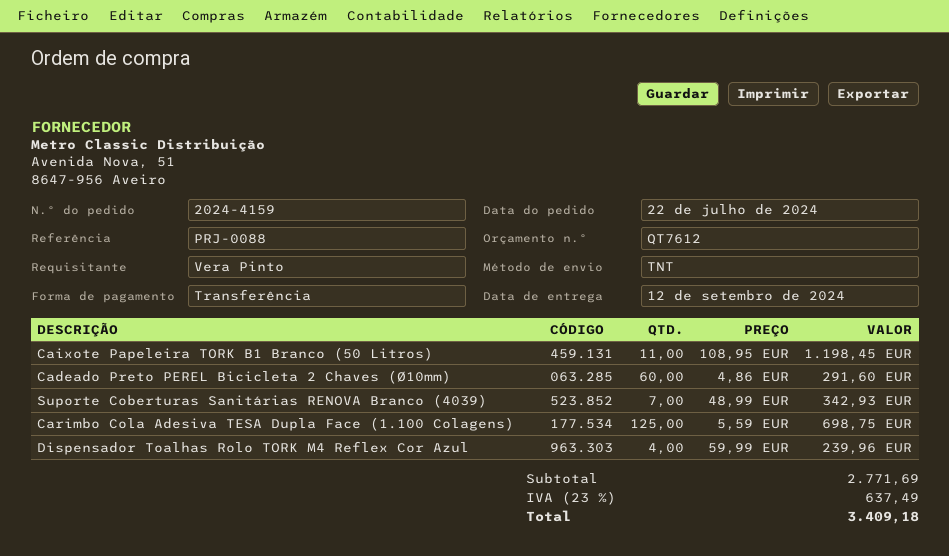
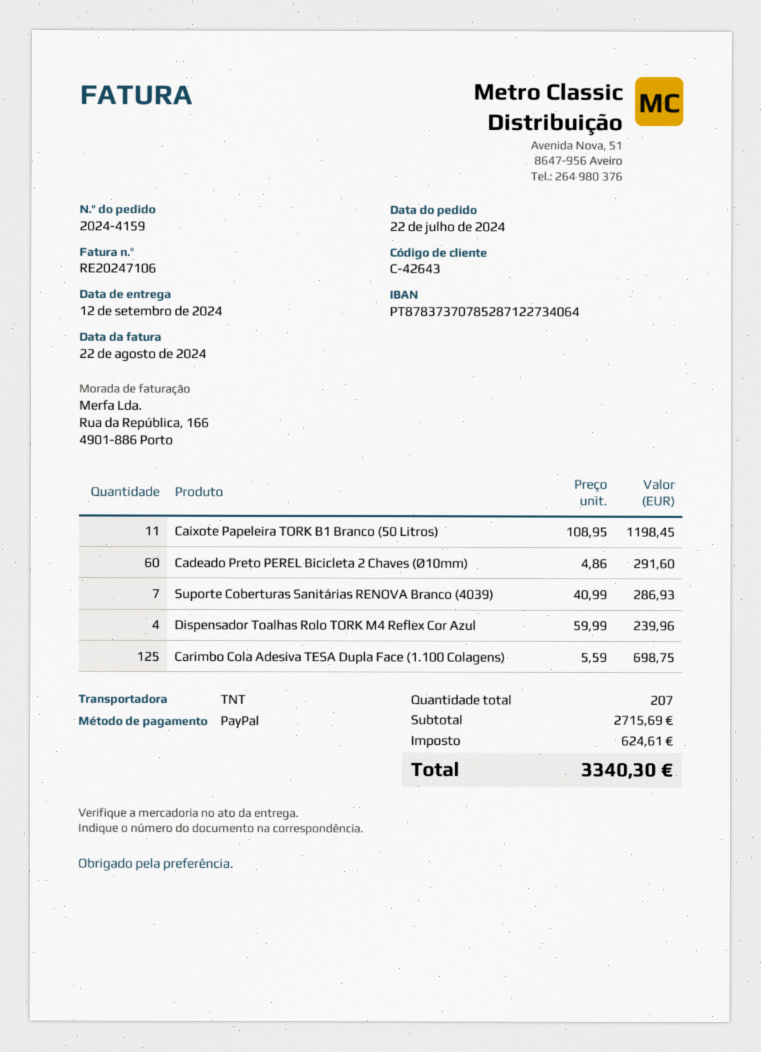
payment method: bank transfer -> PayPal
Suporte Coberturas Sanitárias RENOVA Branco (4039): 7 x 48.99 = 342.93 -> 7 x 40.99 = 286.93
subtotal: 2771.69 -> 2715.69
tax: 637.49 -> 624.61
total: 3409.18 -> 3340.30

